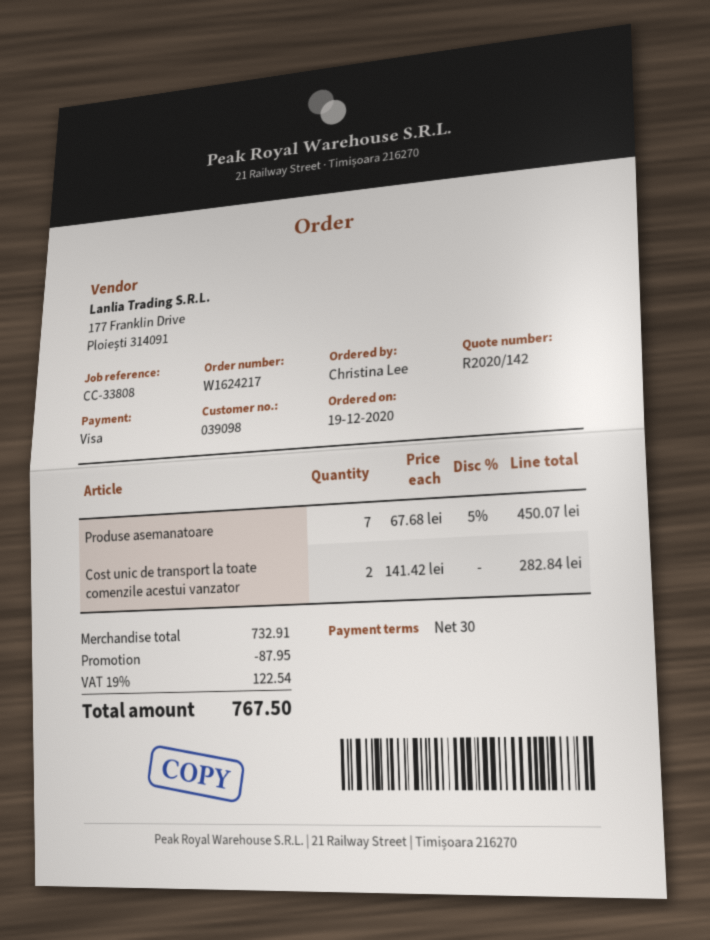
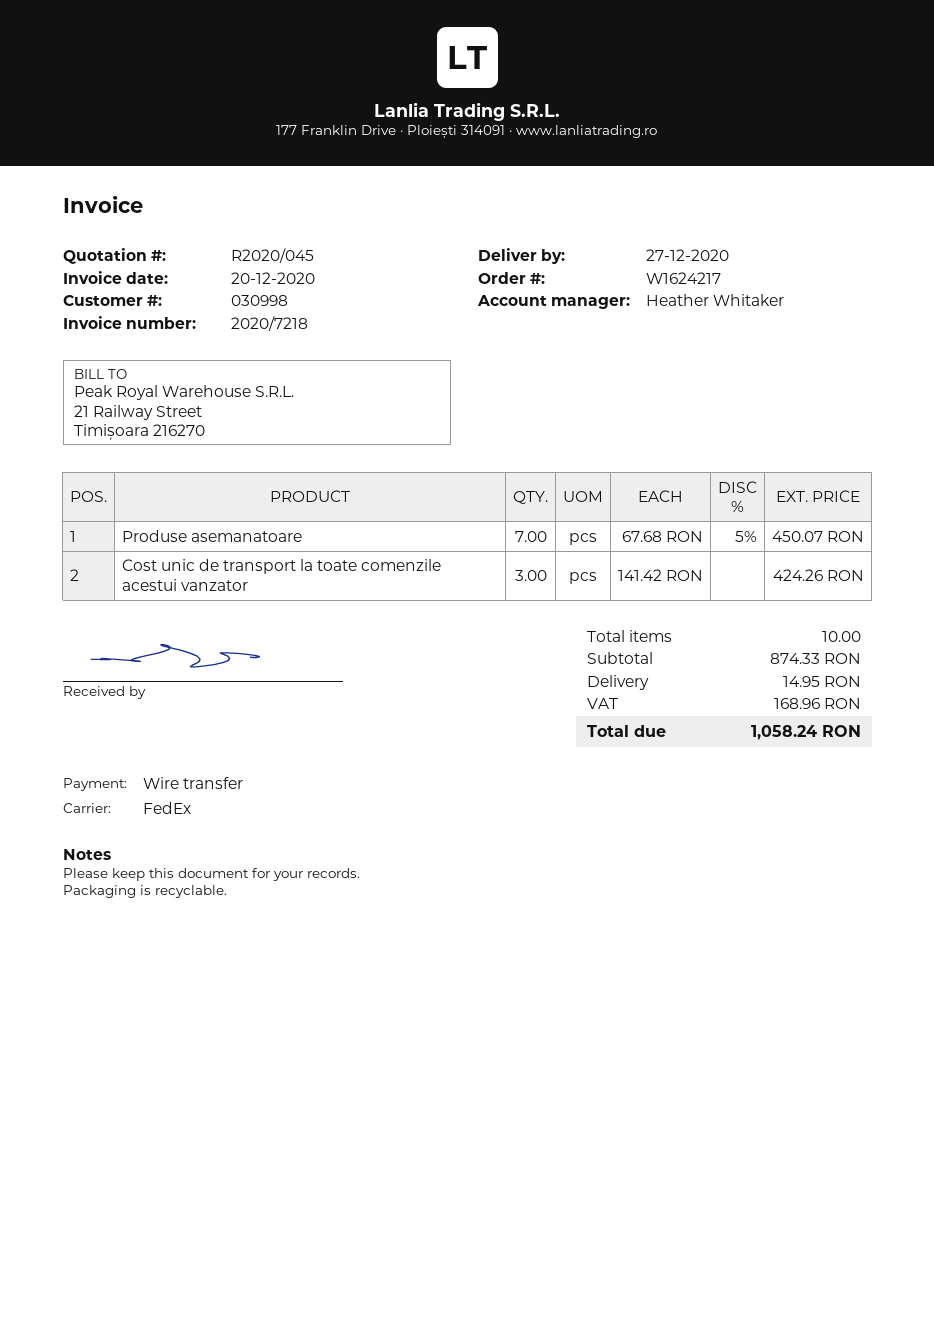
quote number: R2020/142 -> R2020/045
customer number: 039098 -> 030998
payment method: Visa -> bank transfer
Cost unic de transport la toate comenzile acestui vanzator: 2 x 141.42 = 282.84 -> 3 x 141.42 = 424.26
subtotal: 732.91 -> 874.33
discount: 87.95 -> none
shipping: none -> 14.95
tax: 122.54 -> 168.96
total: 767.50 -> 1058.24

